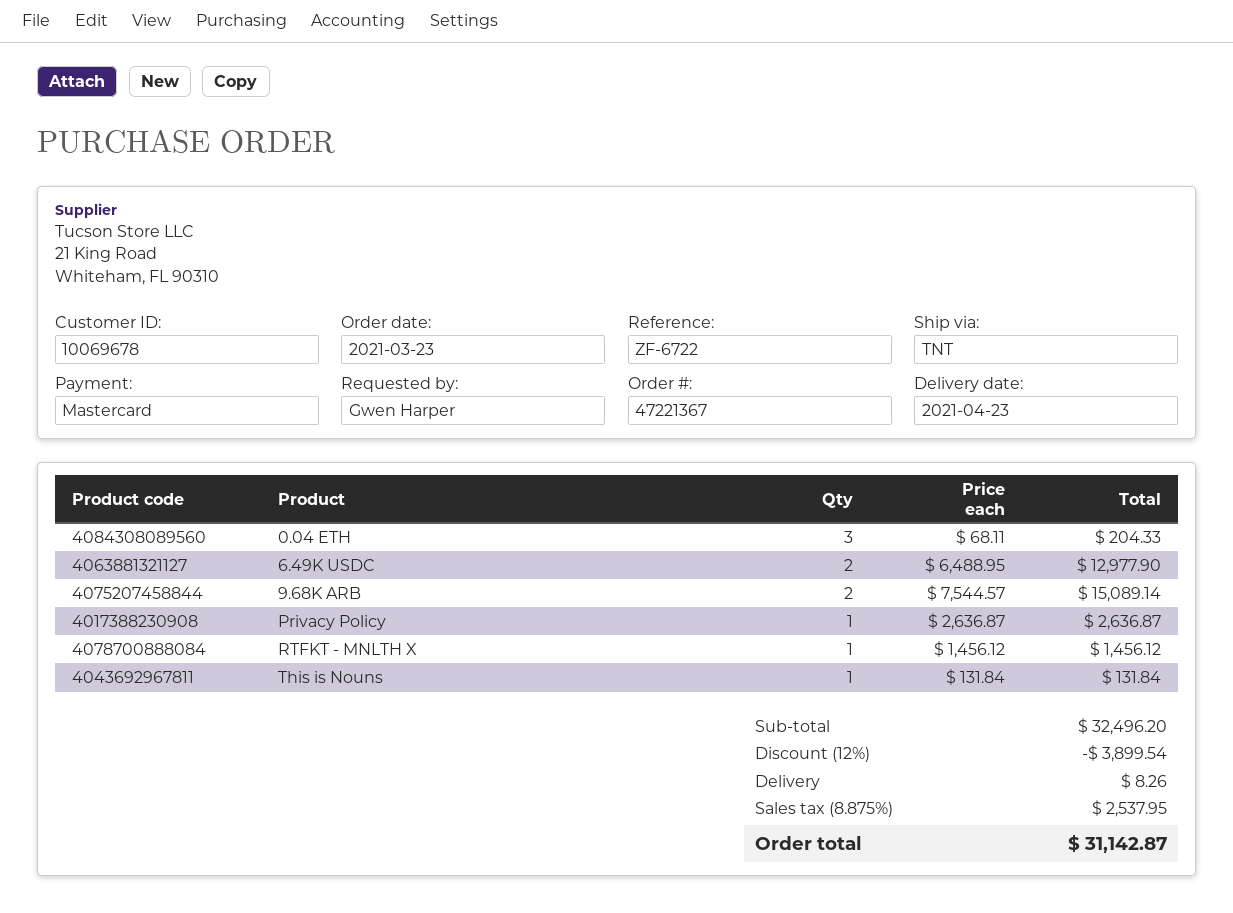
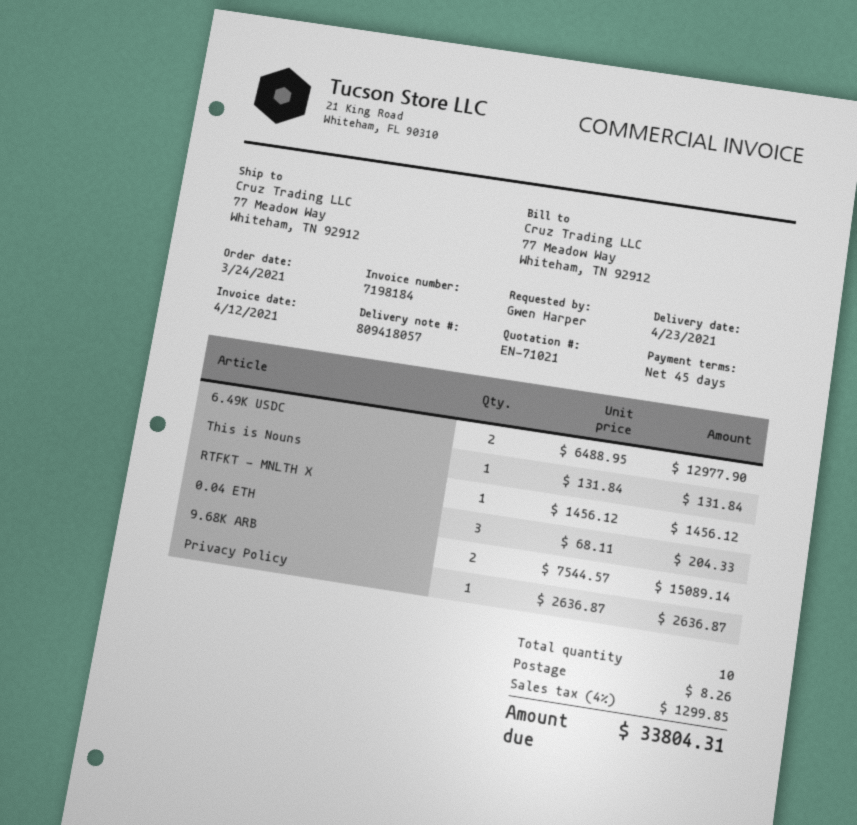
order date: 2021-03-23 -> 2021-03-24
discount: 12% = 3899.54 -> none
tax: 8.875% = 2537.95 -> 4% = 1299.85
total: 31142.87 -> 33804.31

